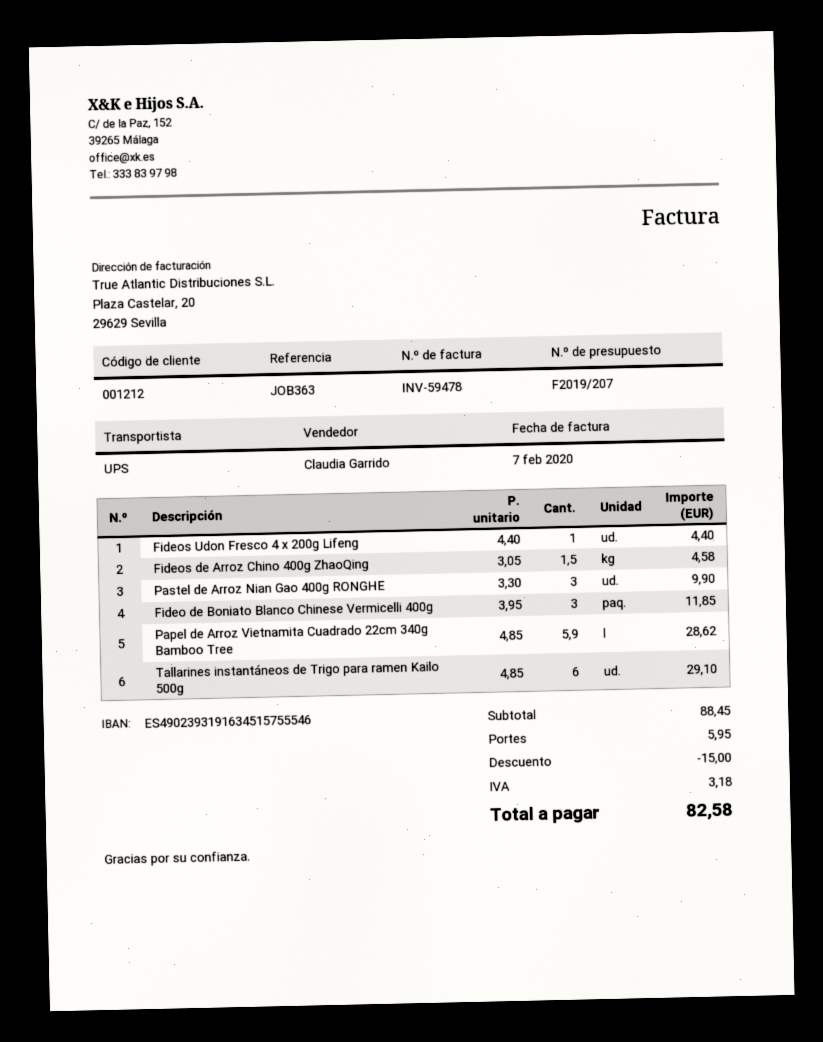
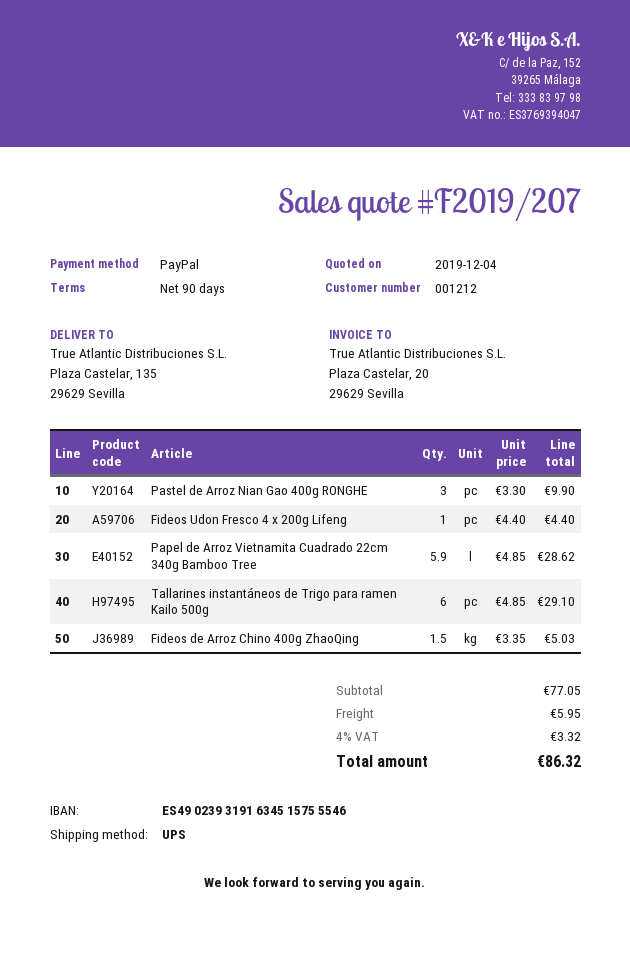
Fideos de Arroz Chino 400g ZhaoQing: 1.5 x 3.05 = 4.58 -> 1.5 x 3.35 = 5.03
Fideo de Boniato Blanco Chinese Vermicelli 400g: 3 x 3.95 = 11.85 -> none
subtotal: 88.45 -> 77.05
discount: 15.00 -> none
tax: 3.18 -> 3.32
total: 82.58 -> 86.32

